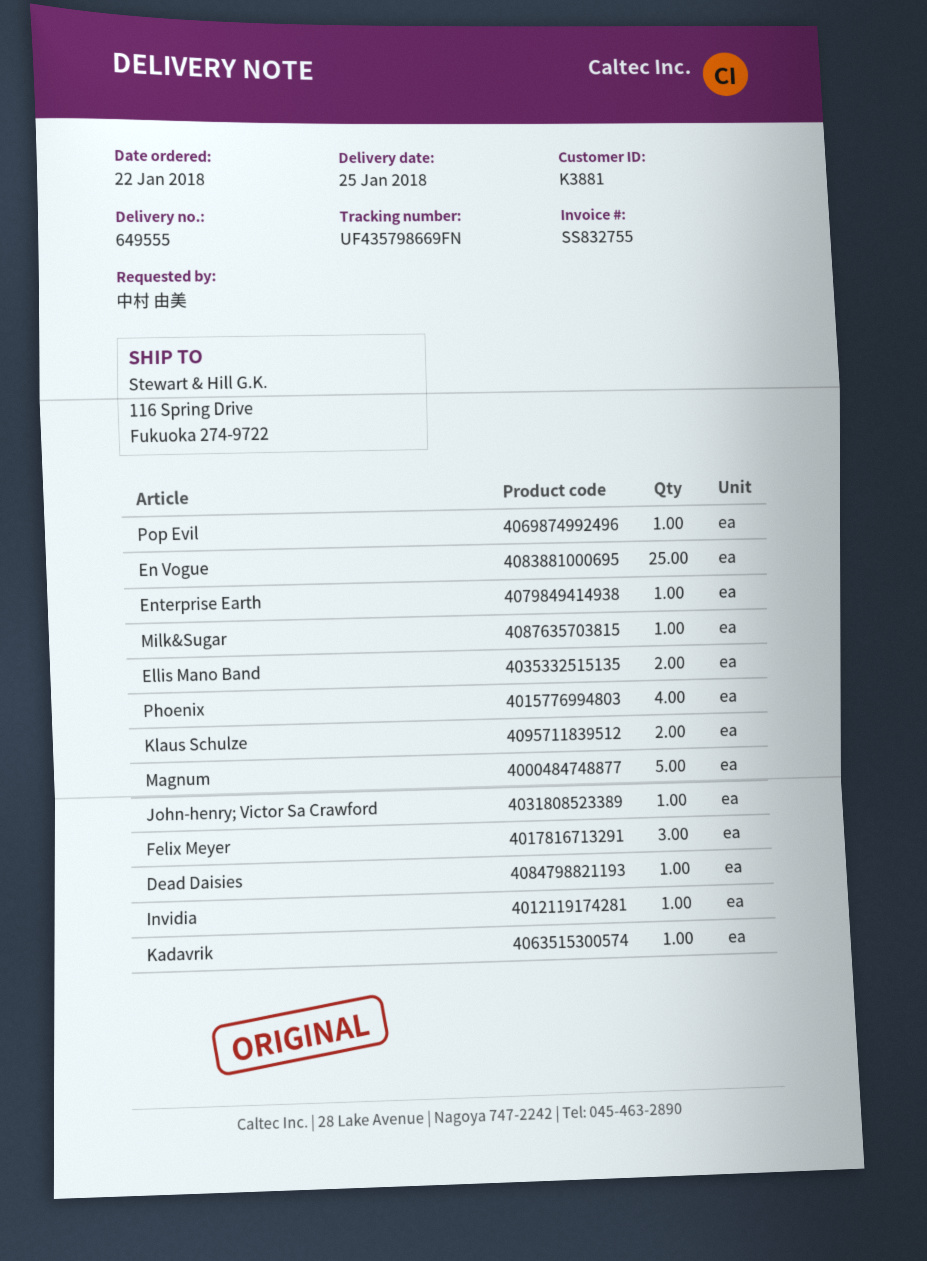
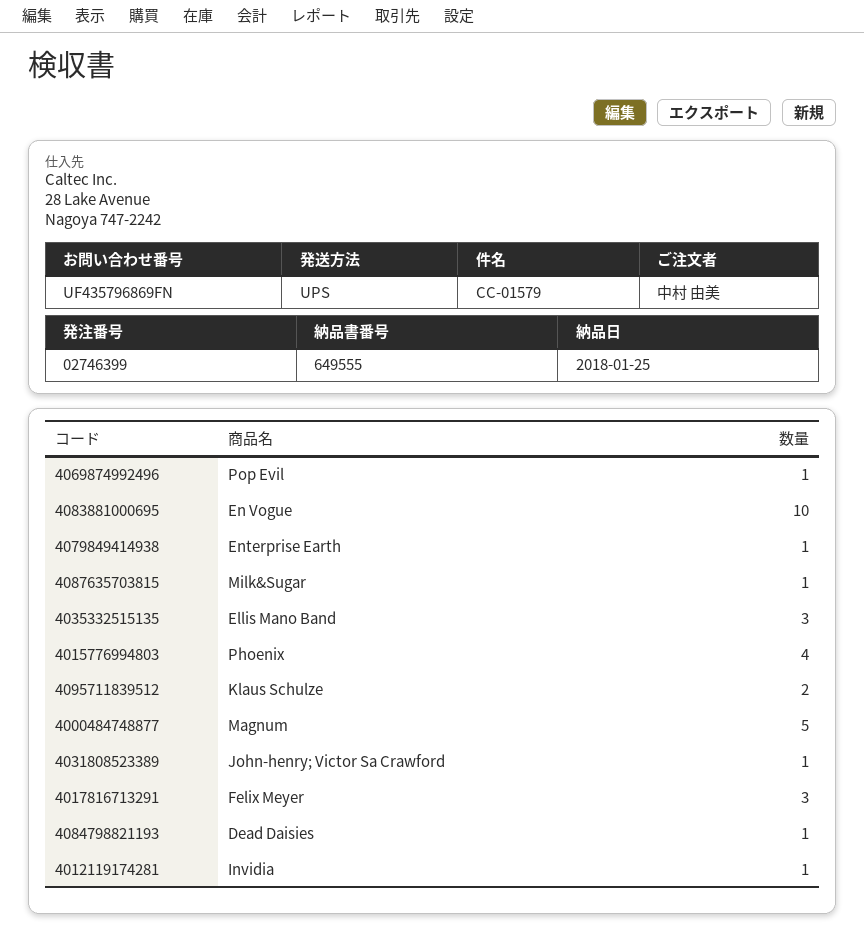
tracking number: UF435798669FN -> UF435796869FN
En Vogue: 25 -> 10
Ellis Mano Band: 2 -> 3
Kadavrik: 1 -> none

